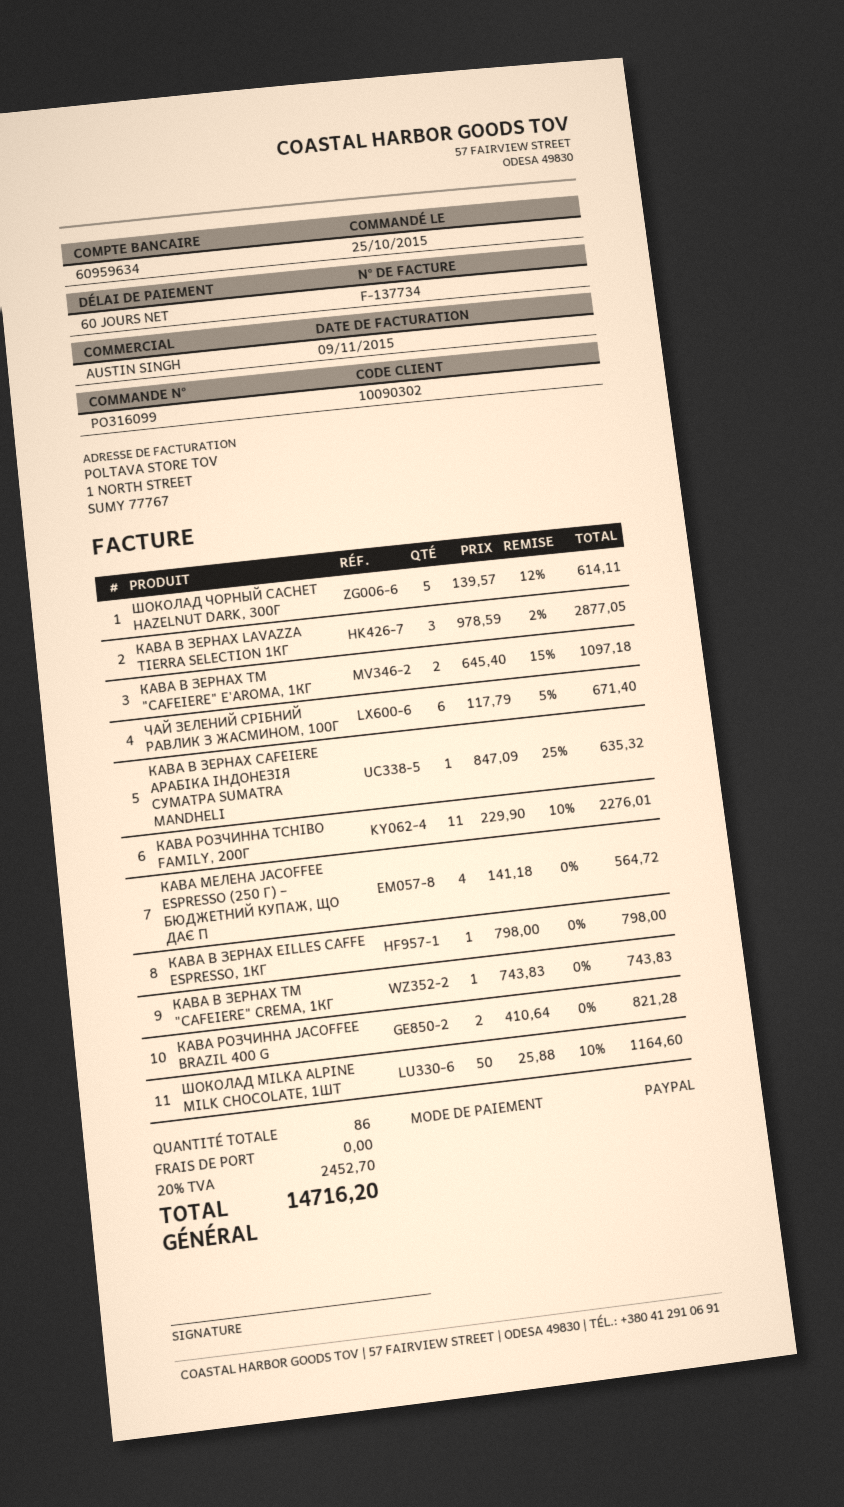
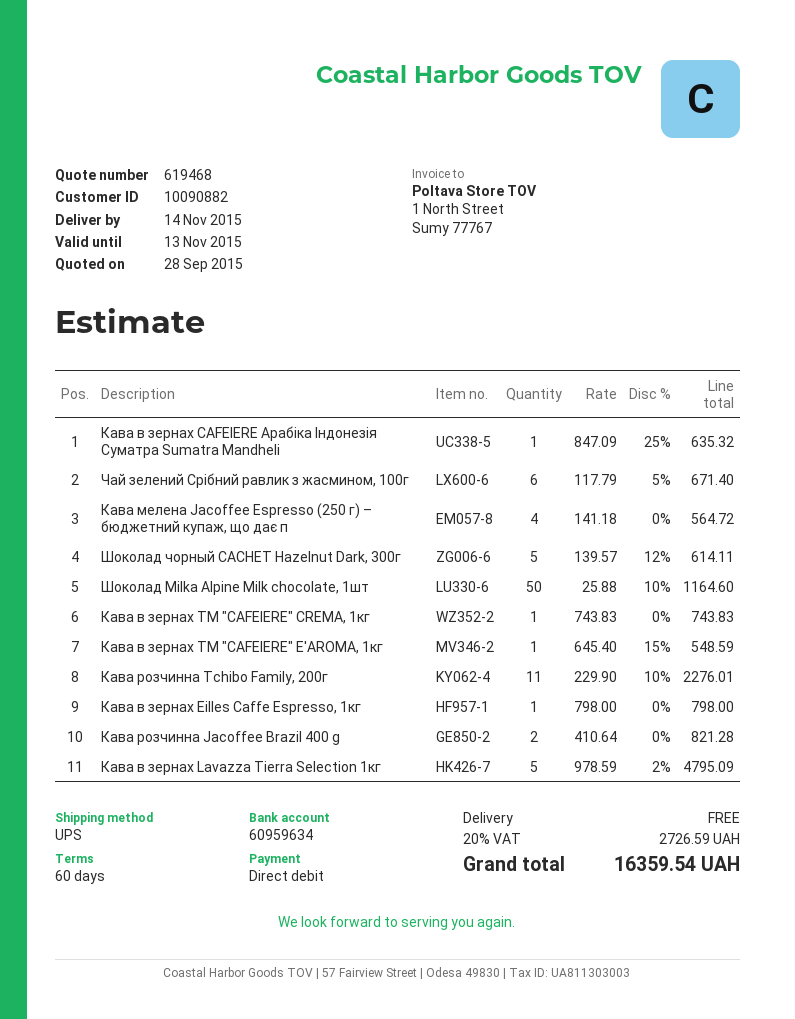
customer number: 10090302 -> 10090882
payment method: PayPal -> direct debit
КАВА В ЗЕРНАХ LAVAZZA TIERRA SELECTION 1КГ: 3 x 978.59 - 2% = 2877.05 -> 5 x 978.59 - 2% = 4795.09
КАВА В ЗЕРНАХ ТМ "CAFEIERE" E'AROMA, 1КГ: 2 x 645.40 - 15% = 1097.18 -> 1 x 645.40 - 15% = 548.59
tax: 20% = 2452.70 -> 20% = 2726.59
total: 14716.20 -> 16359.54

